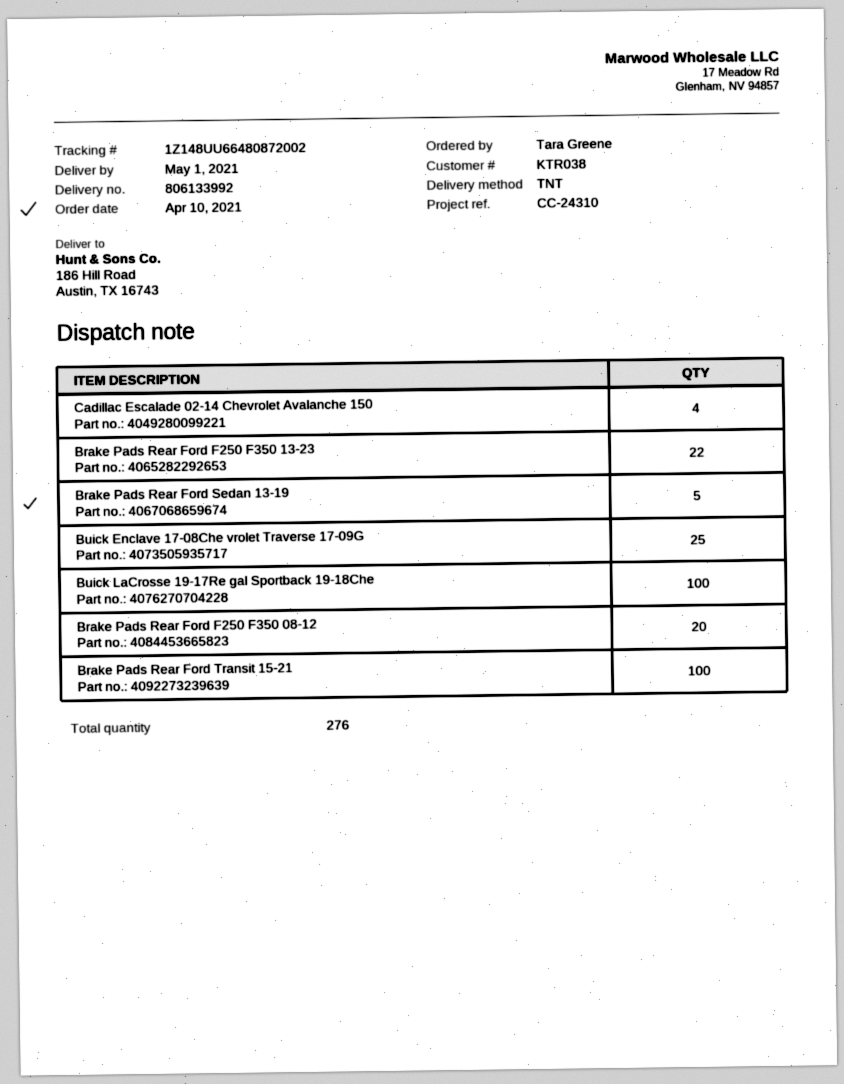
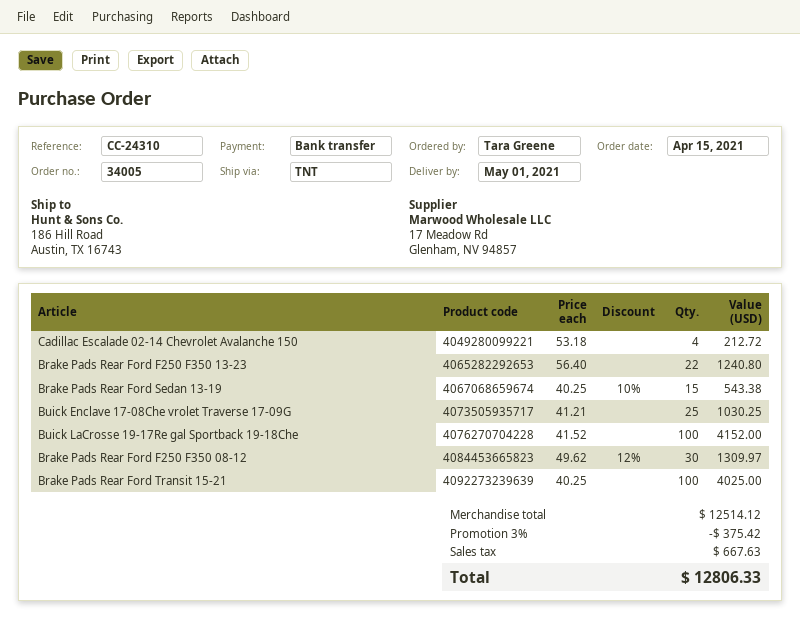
order date: 2021-04-10 -> 2021-04-15
Brake Pads Rear Ford Sedan 13-19: 5 -> 15
Brake Pads Rear Ford F250 F350 08-12: 20 -> 30

